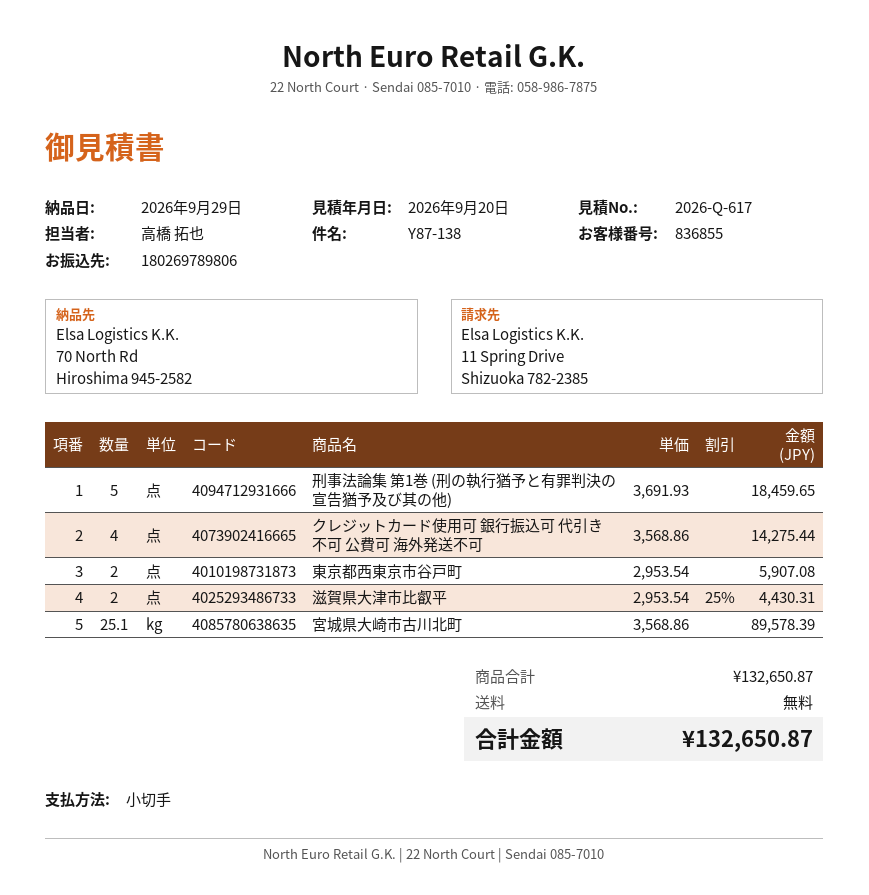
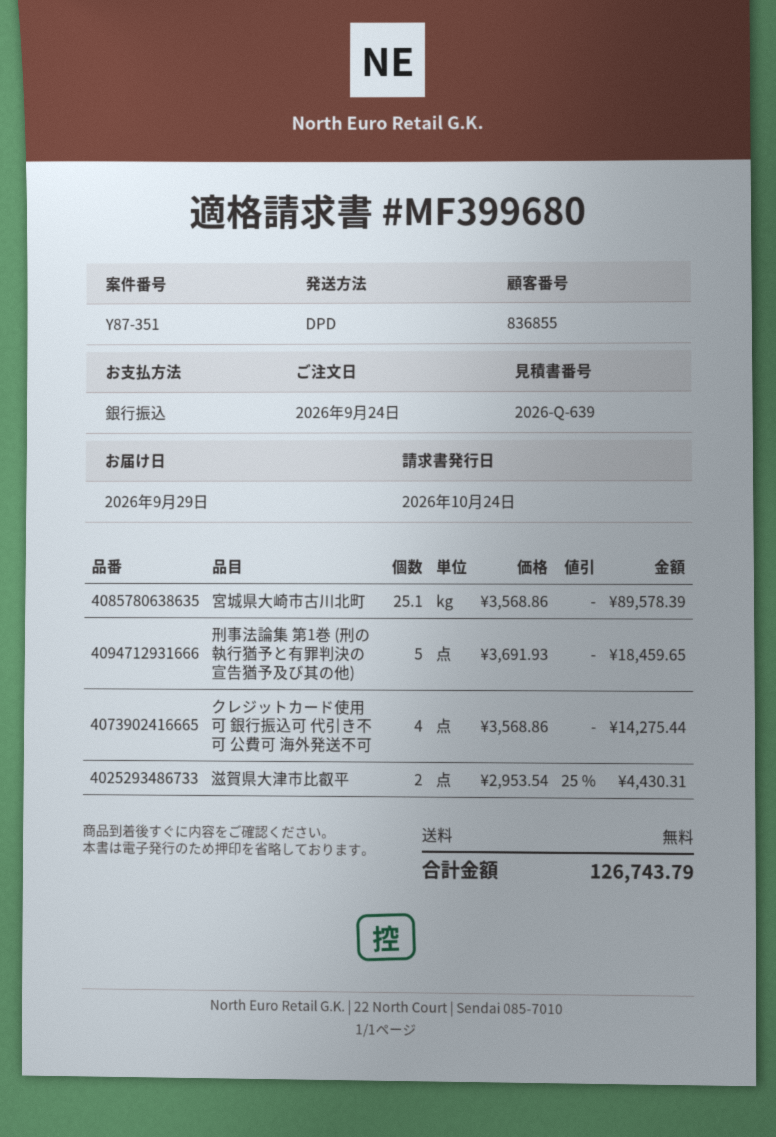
quote number: 2026-Q-617 -> 2026-Q-639
reference: Y87-138 -> Y87-351
payment method: cheque -> bank transfer
東京都西東京市谷戸町: 2 x 2953.54 = 5907.08 -> none
total: 132650.87 -> 126743.79

